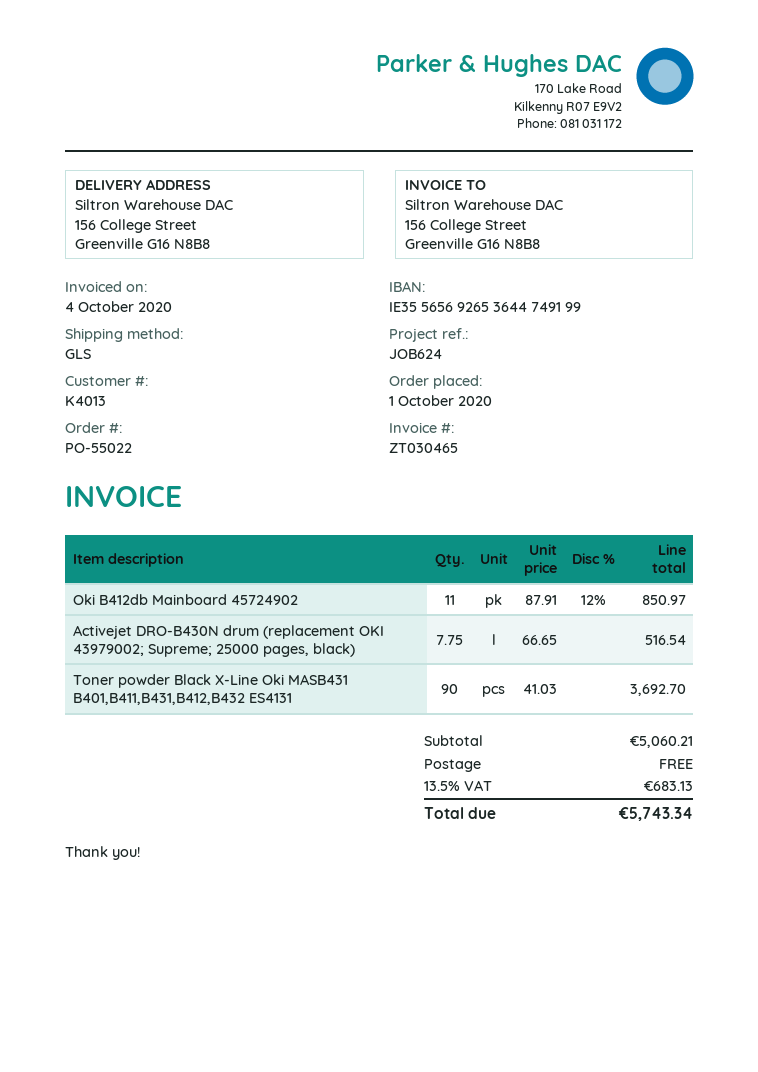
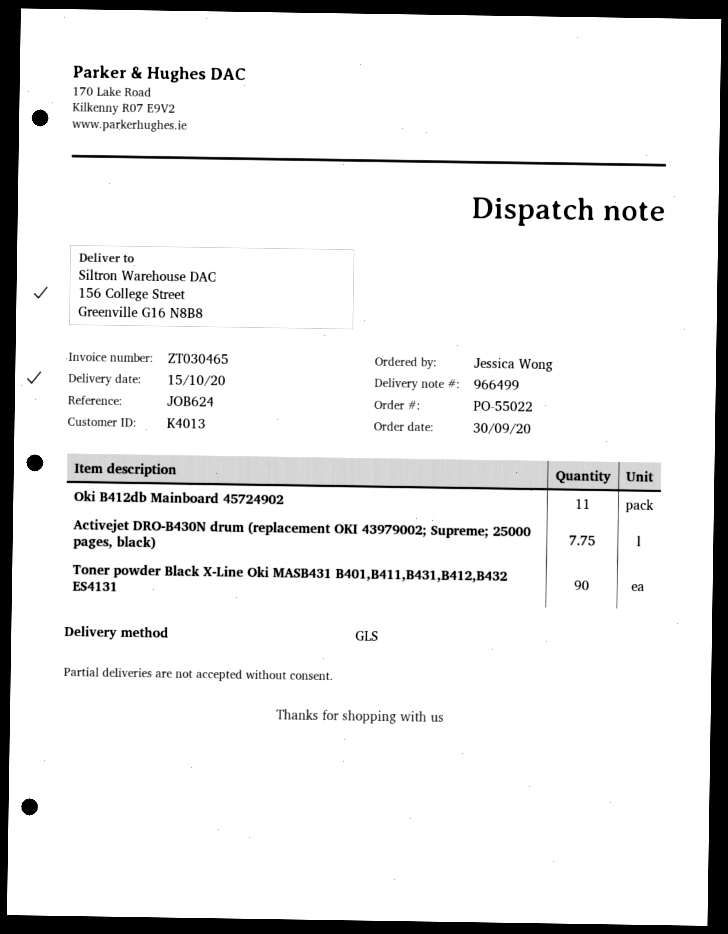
order date: 2020-10-01 -> 2020-09-30

